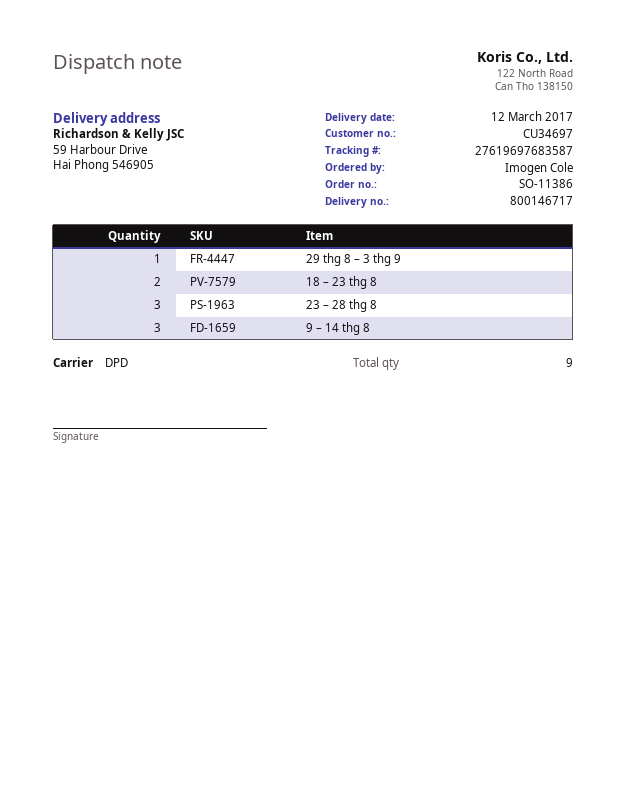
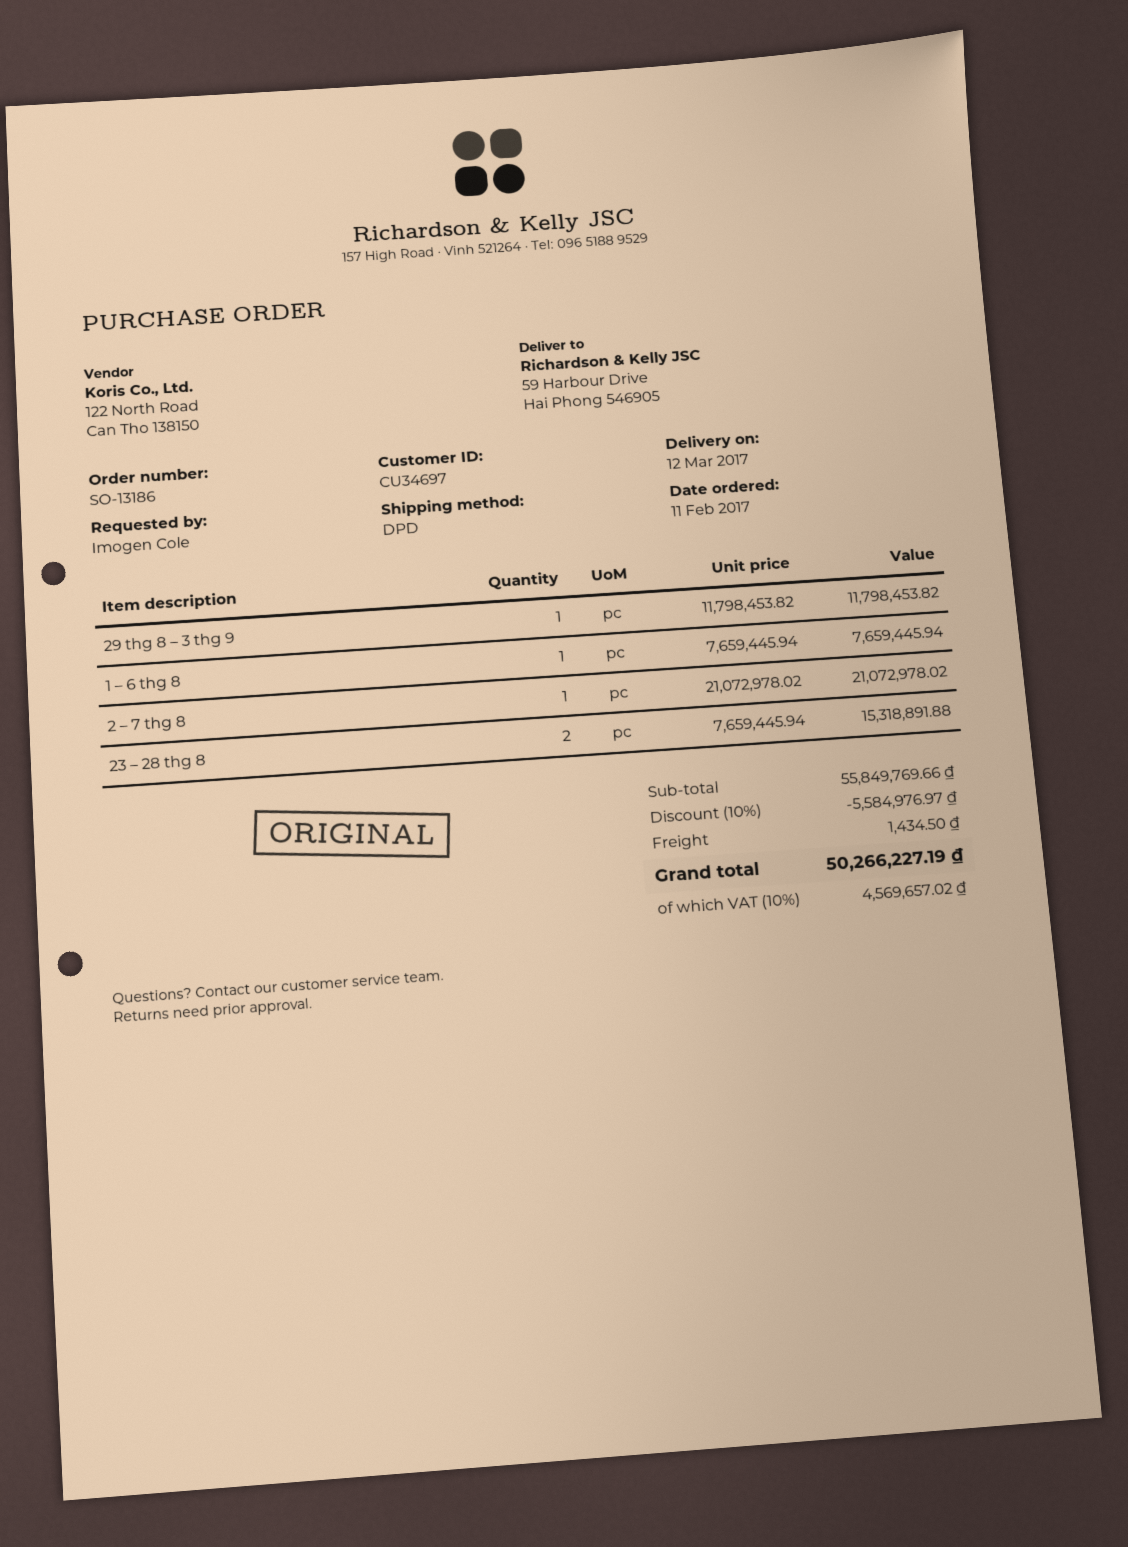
order number: SO-11386 -> SO-13186
18 – 23 thg 8: 2 -> none
23 – 28 thg 8: 3 -> 2
9 – 14 thg 8: 3 -> none
1 – 6 thg 8: none -> 1
2 – 7 thg 8: none -> 1

